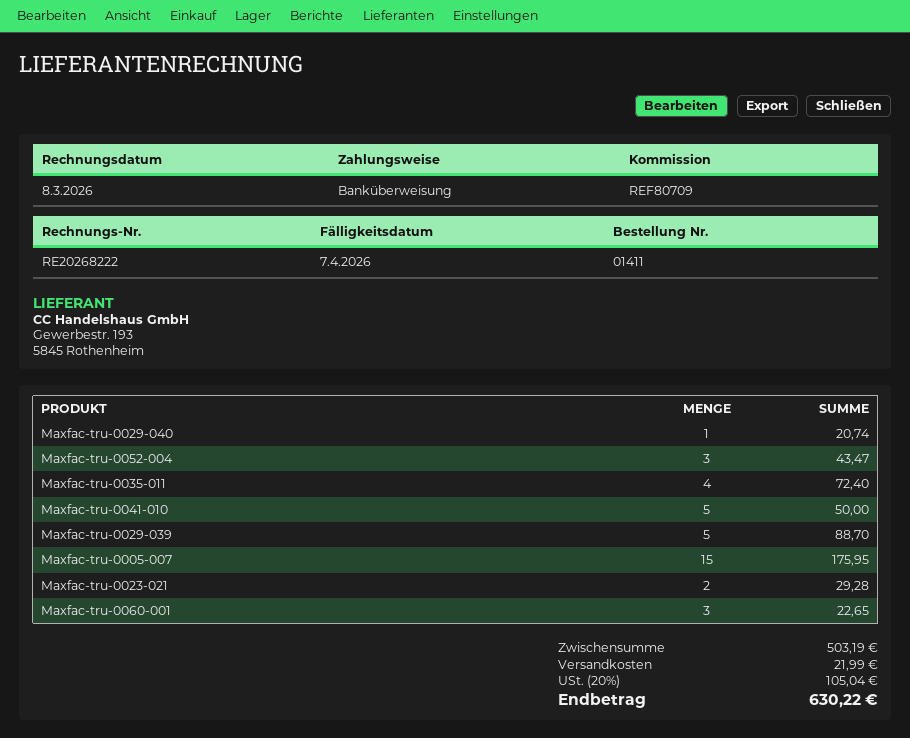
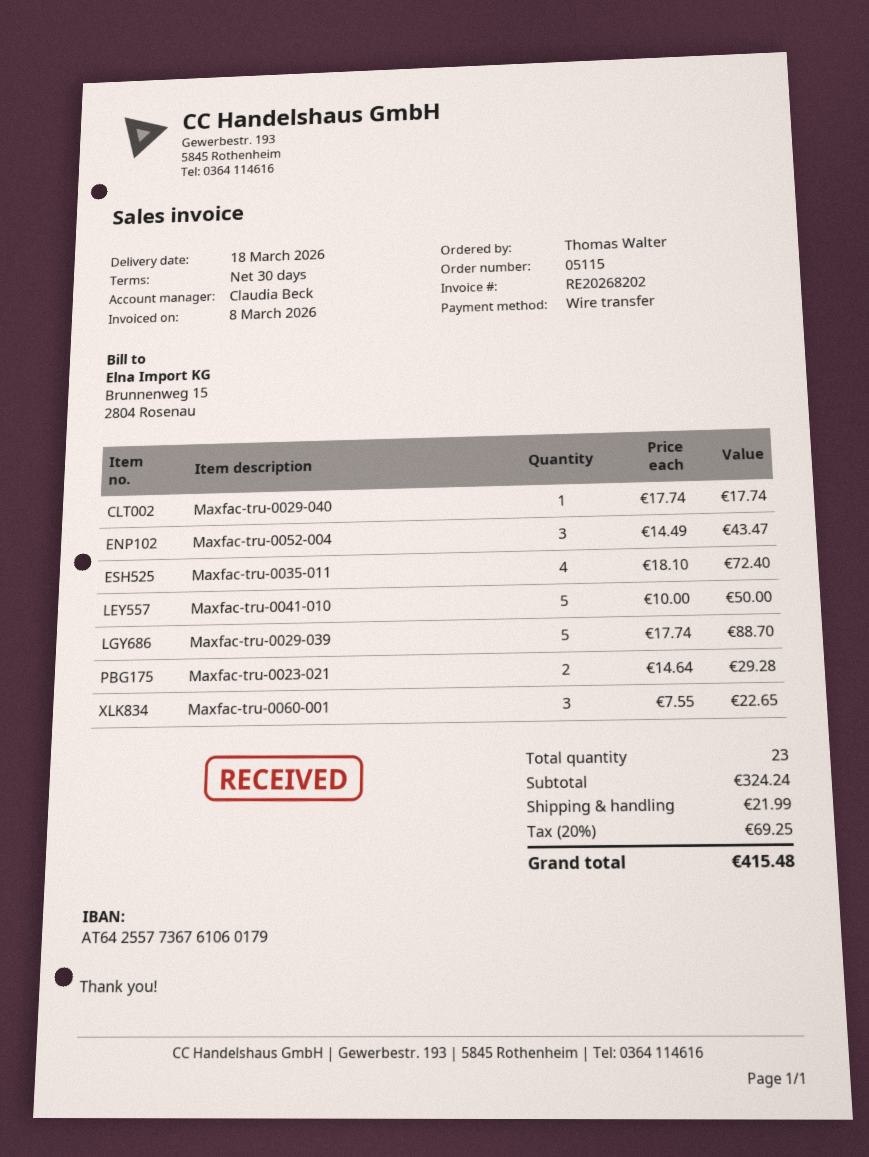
order number: 01411 -> 05115
invoice number: RE20268222 -> RE20268202
Maxfac-tru-0029-040: 1 for 20.74 -> 1 for 17.74
Maxfac-tru-0005-007: 15 for 175.95 -> none
subtotal: 503.19 -> 324.24
tax: 20% = 105.04 -> 20% = 69.25
total: 630.22 -> 415.48

